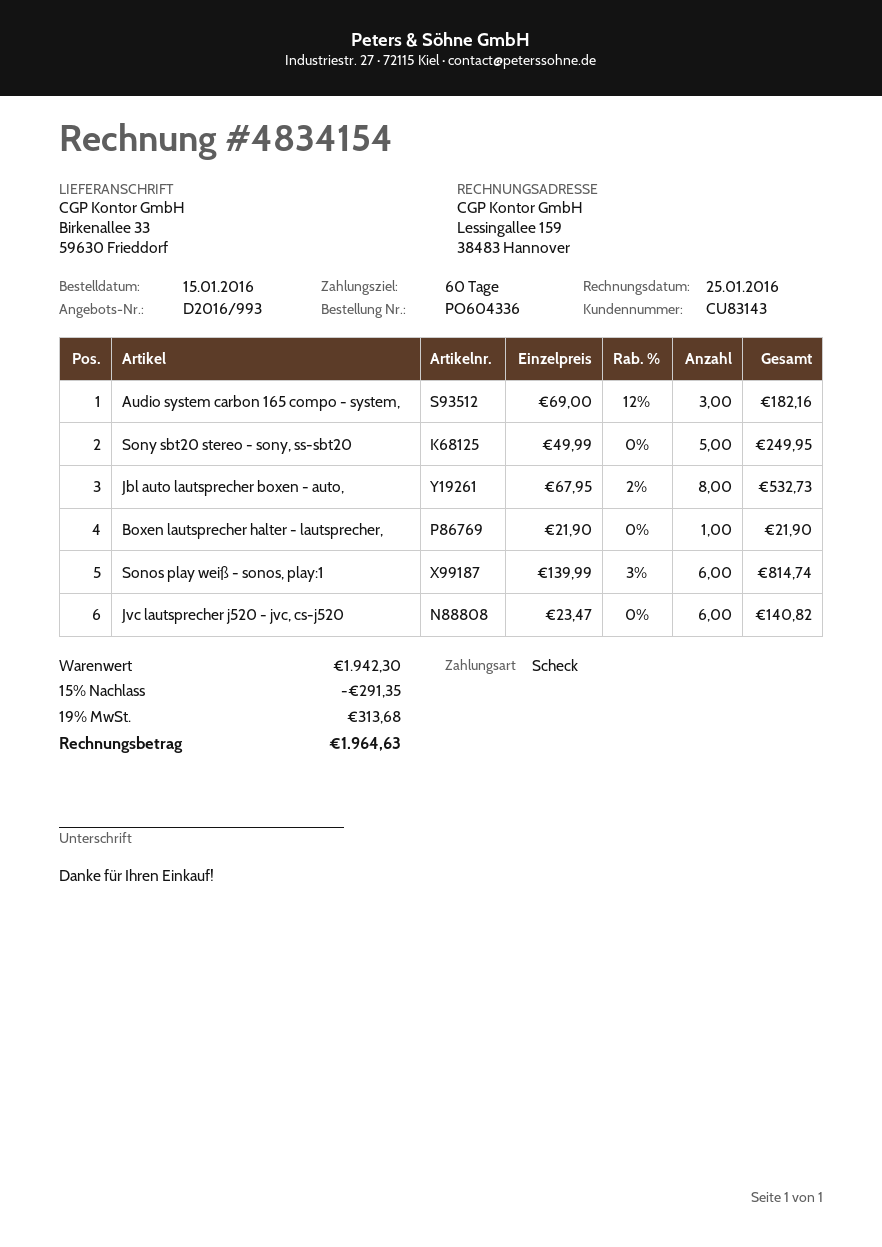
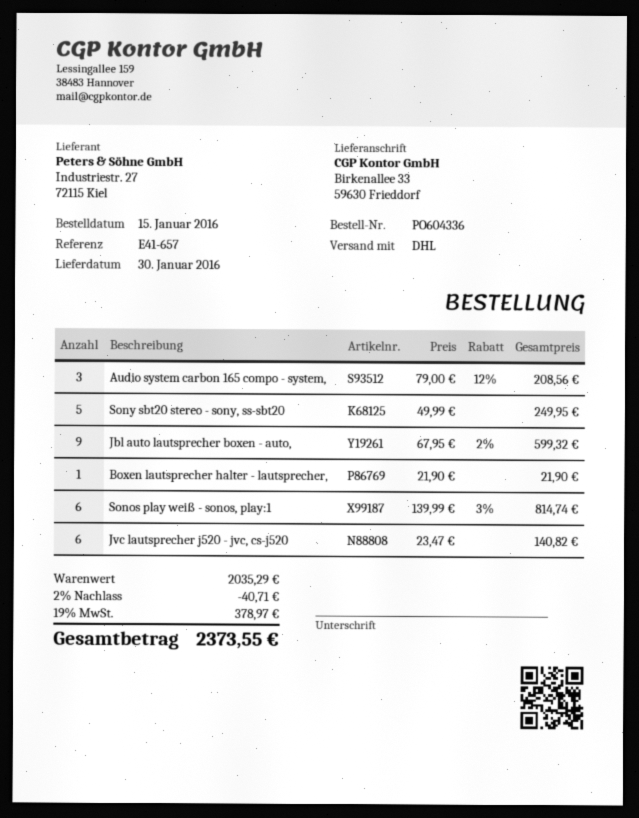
Audio system carbon 165 compo - system,: 3 x 69.00 - 12% = 182.16 -> 3 x 79.00 - 12% = 208.56
Jbl auto lautsprecher boxen - auto,: 8 x 67.95 - 2% = 532.73 -> 9 x 67.95 - 2% = 599.32
subtotal: 1942.30 -> 2035.29
discount: 15% = 291.35 -> 2% = 40.71
tax: 19% = 313.68 -> 19% = 378.97
total: 1964.63 -> 2373.55

